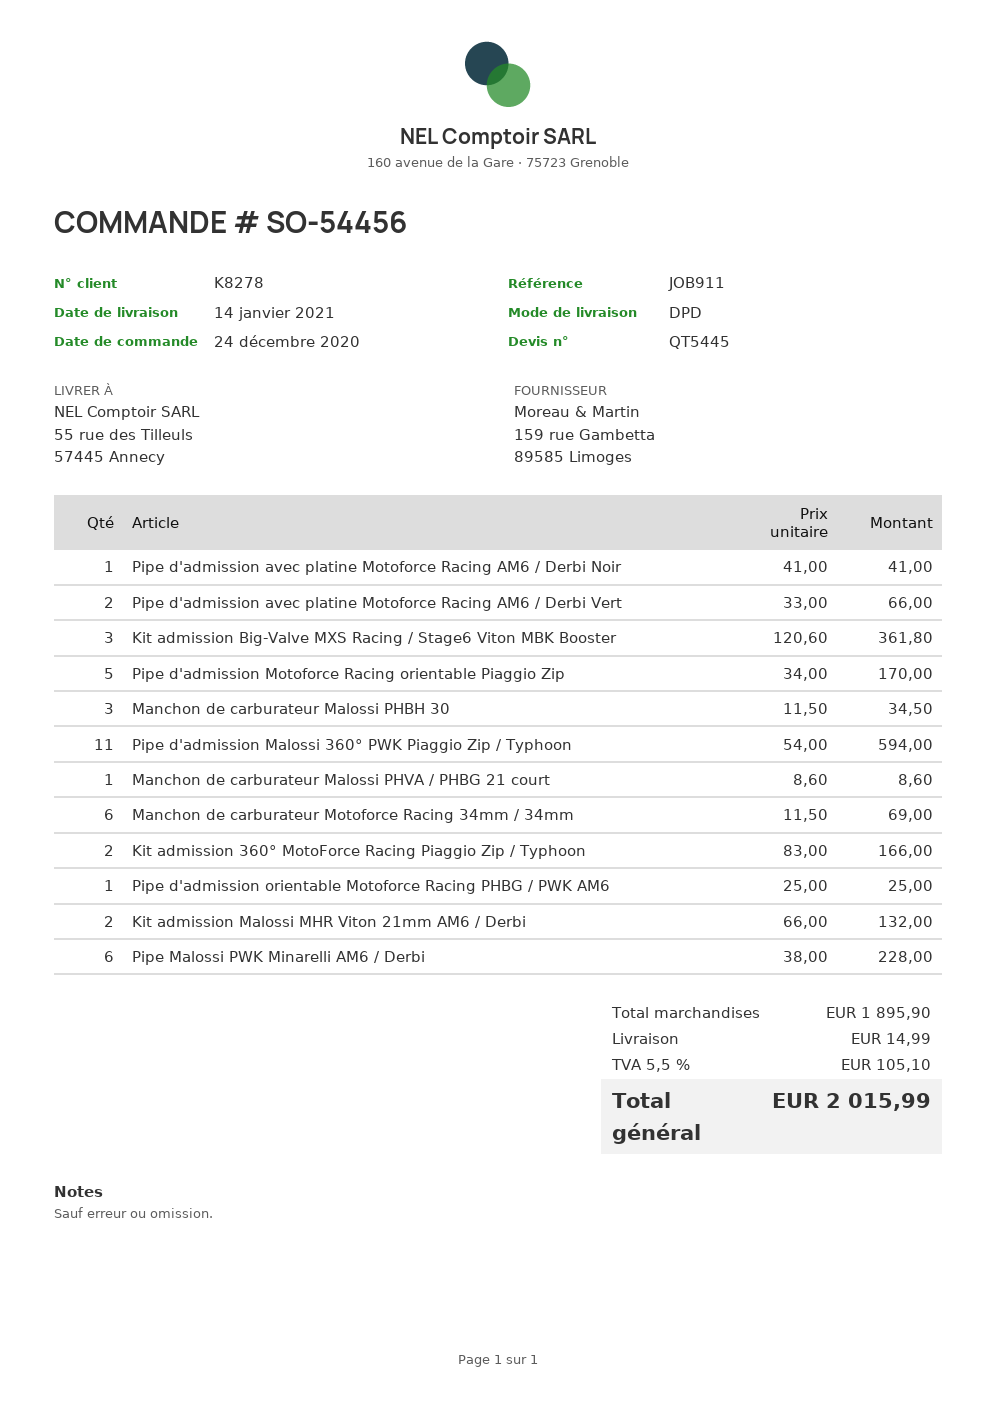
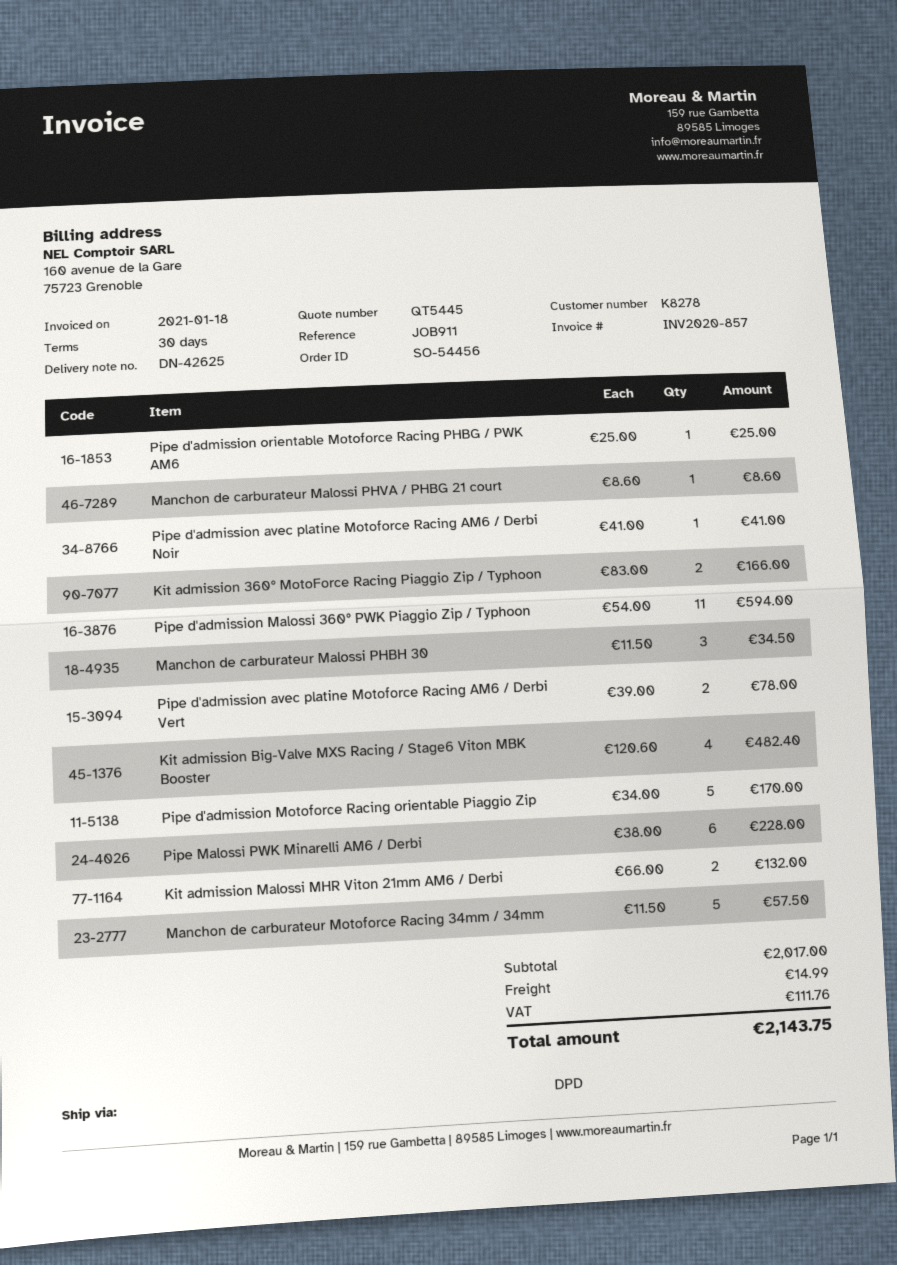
Pipe d'admission avec platine Motoforce Racing AM6 / Derbi Vert: 2 x 33.00 = 66.00 -> 2 x 39.00 = 78.00
Kit admission Big-Valve MXS Racing / Stage6 Viton MBK Booster: 3 x 120.60 = 361.80 -> 4 x 120.60 = 482.40
Manchon de carburateur Motoforce Racing 34mm / 34mm: 6 x 11.50 = 69.00 -> 5 x 11.50 = 57.50
subtotal: 1895.90 -> 2017.00
tax: 105.10 -> 111.76
total: 2015.99 -> 2143.75

